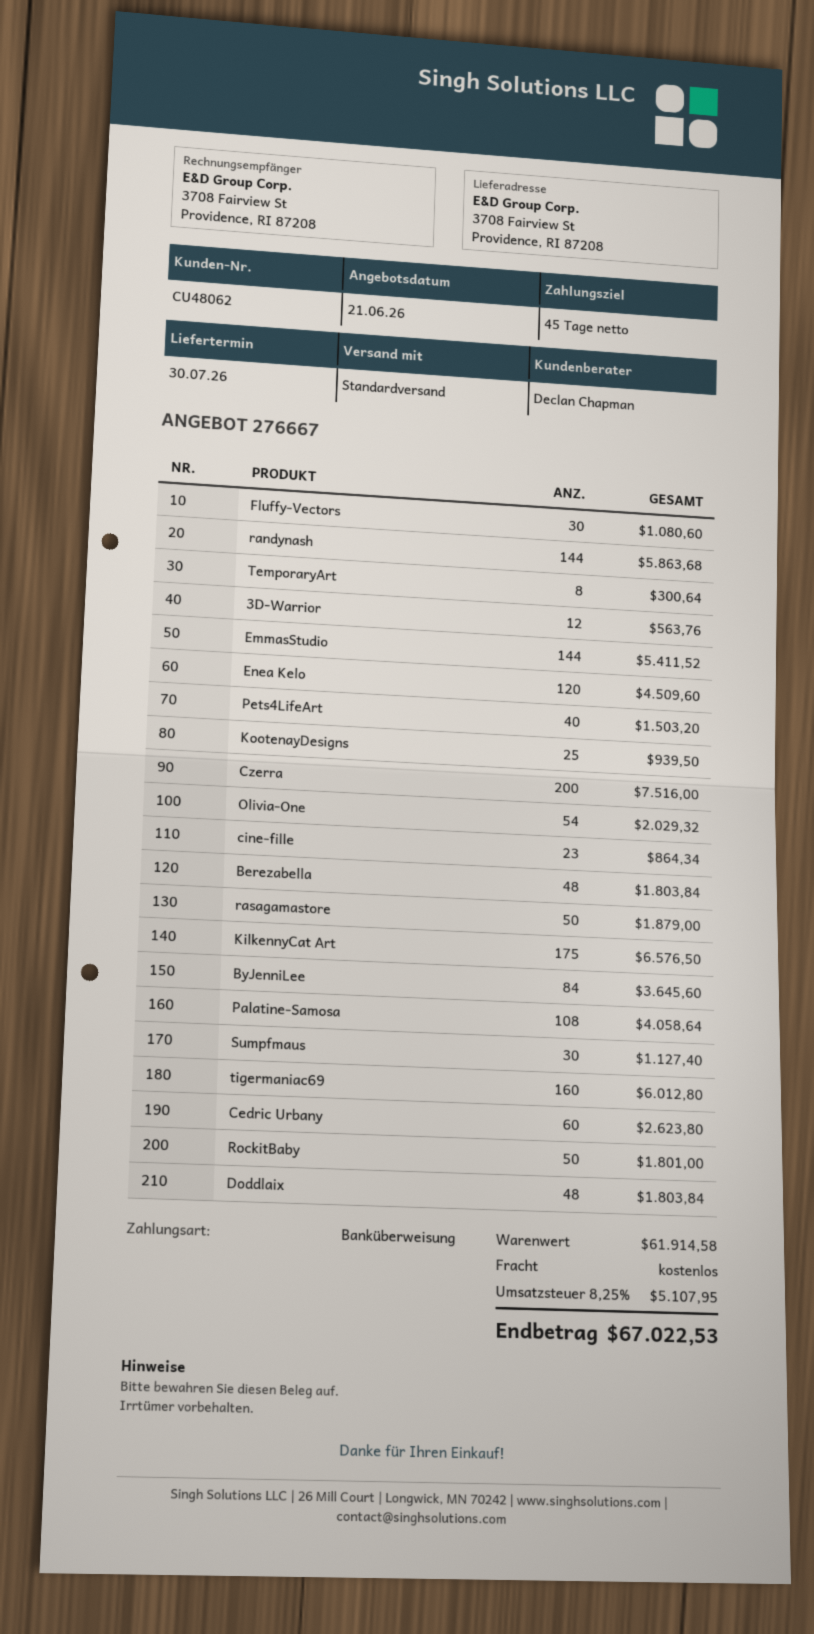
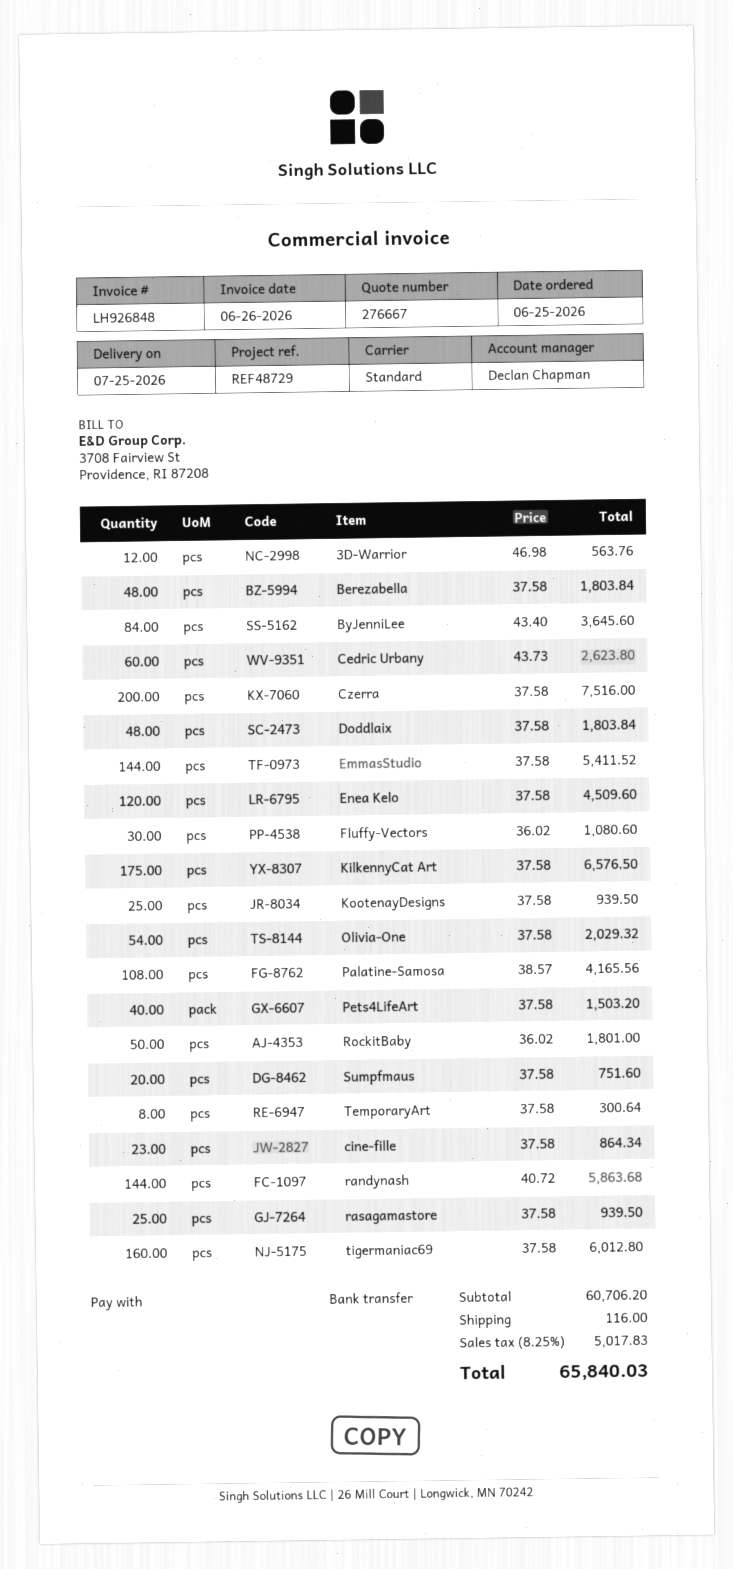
delivery date: 2026-07-30 -> 2026-07-25
rasagamastore: 50 for 1879.00 -> 25 for 939.50
Palatine-Samosa: 108 for 4058.64 -> 108 for 4165.56
Sumpfmaus: 30 for 1127.40 -> 20 for 751.60
subtotal: 61914.58 -> 60706.20
shipping: 0.00 -> 116.00
tax: 8.25% = 5107.95 -> 8.25% = 5017.83
total: 67022.53 -> 65840.03

